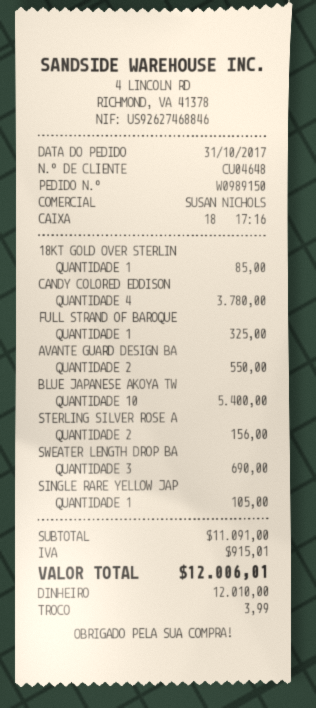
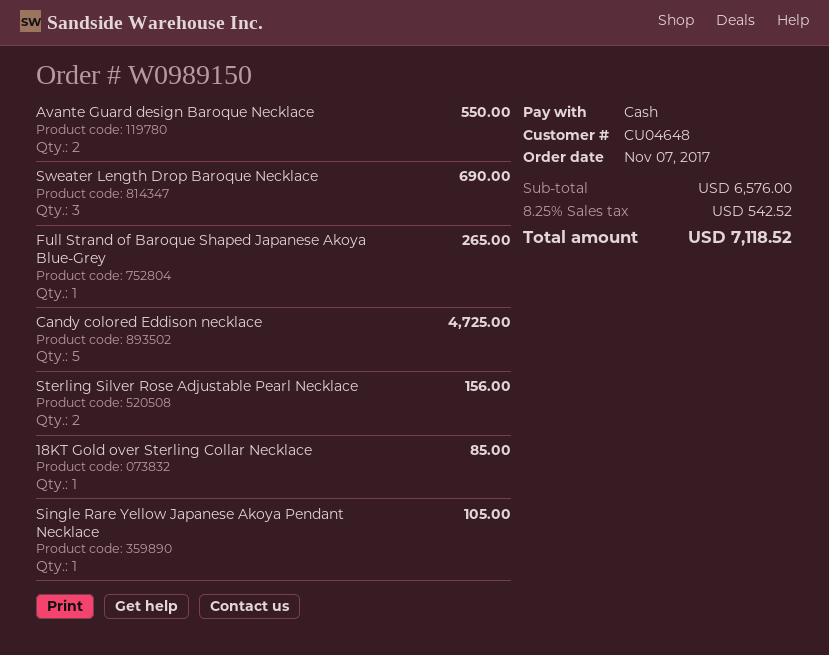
order date: 2017-10-31 -> 2017-11-07
CANDY COLORED EDDISON: 4 for 3780.00 -> 5 for 4725.00
FULL STRAND OF BAROQUE: 1 for 325.00 -> 1 for 265.00
BLUE JAPANESE AKOYA TW: 10 for 5400.00 -> none
subtotal: 11091.00 -> 6576.00
tax: 915.01 -> 542.52
total: 12006.01 -> 7118.52

